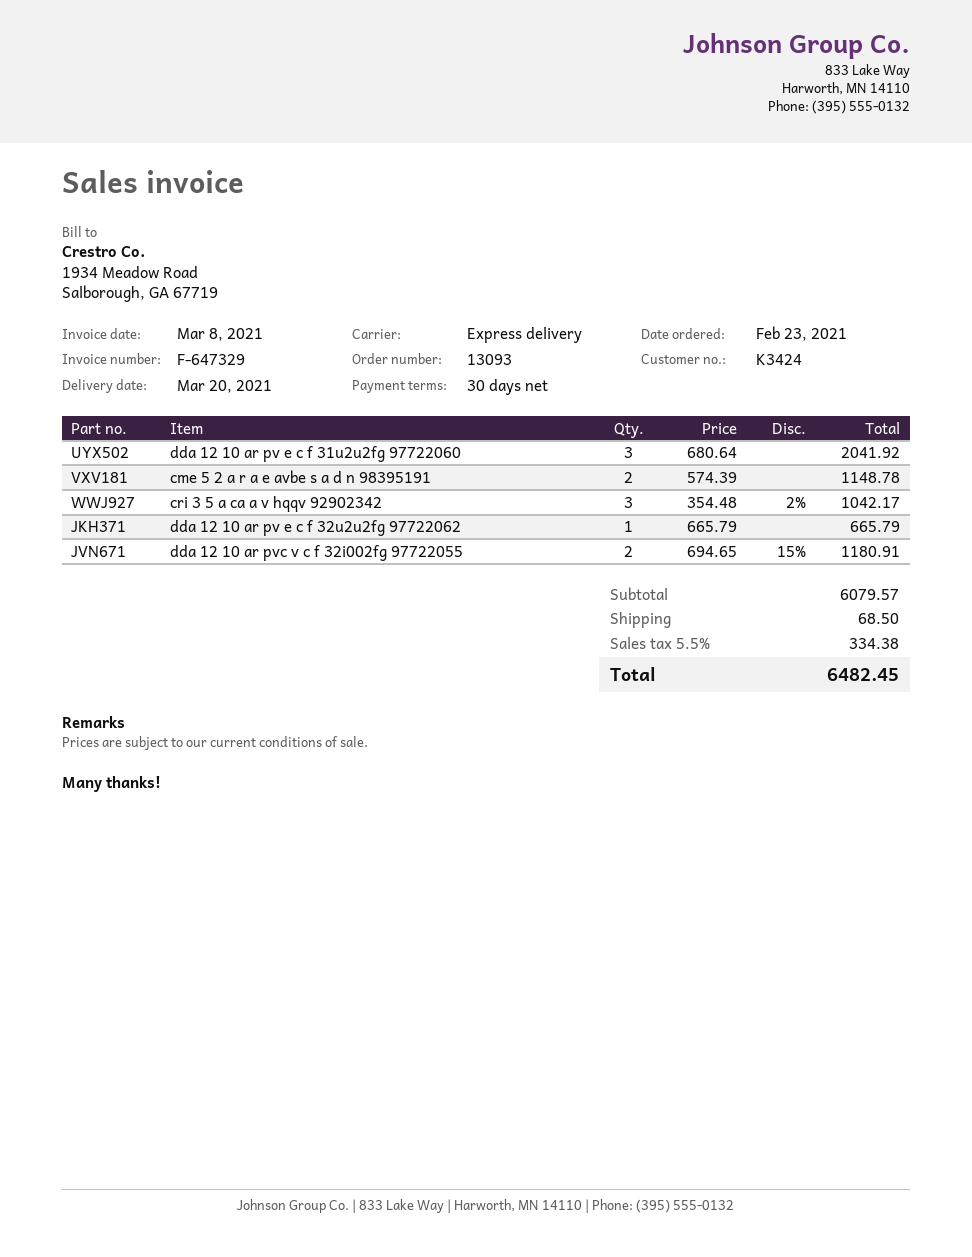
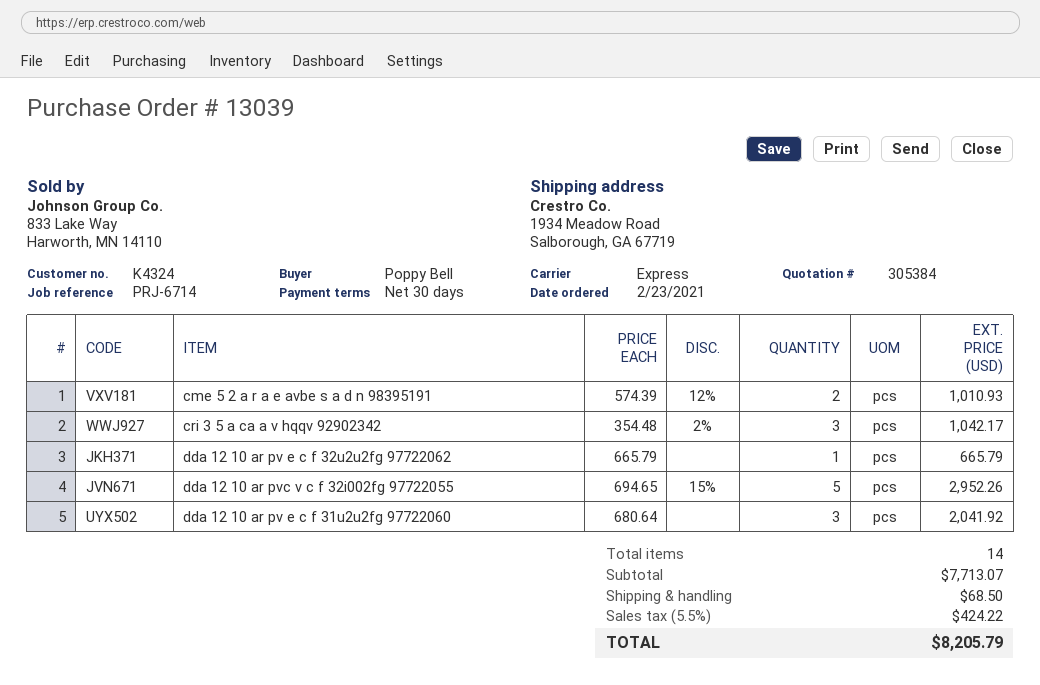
order number: 13093 -> 13039
customer number: K3424 -> K4324
cme 5 2 a r a e avbe s a d n 98395191: 2 x 574.39 = 1148.78 -> 2 x 574.39 - 12% = 1010.93
dda 12 10 ar pvc v c f 32i002fg 97722055: 2 x 694.65 - 15% = 1180.91 -> 5 x 694.65 - 15% = 2952.26
subtotal: 6079.57 -> 7713.07
tax: 5.5% = 334.38 -> 5.5% = 424.22
total: 6482.45 -> 8205.79

